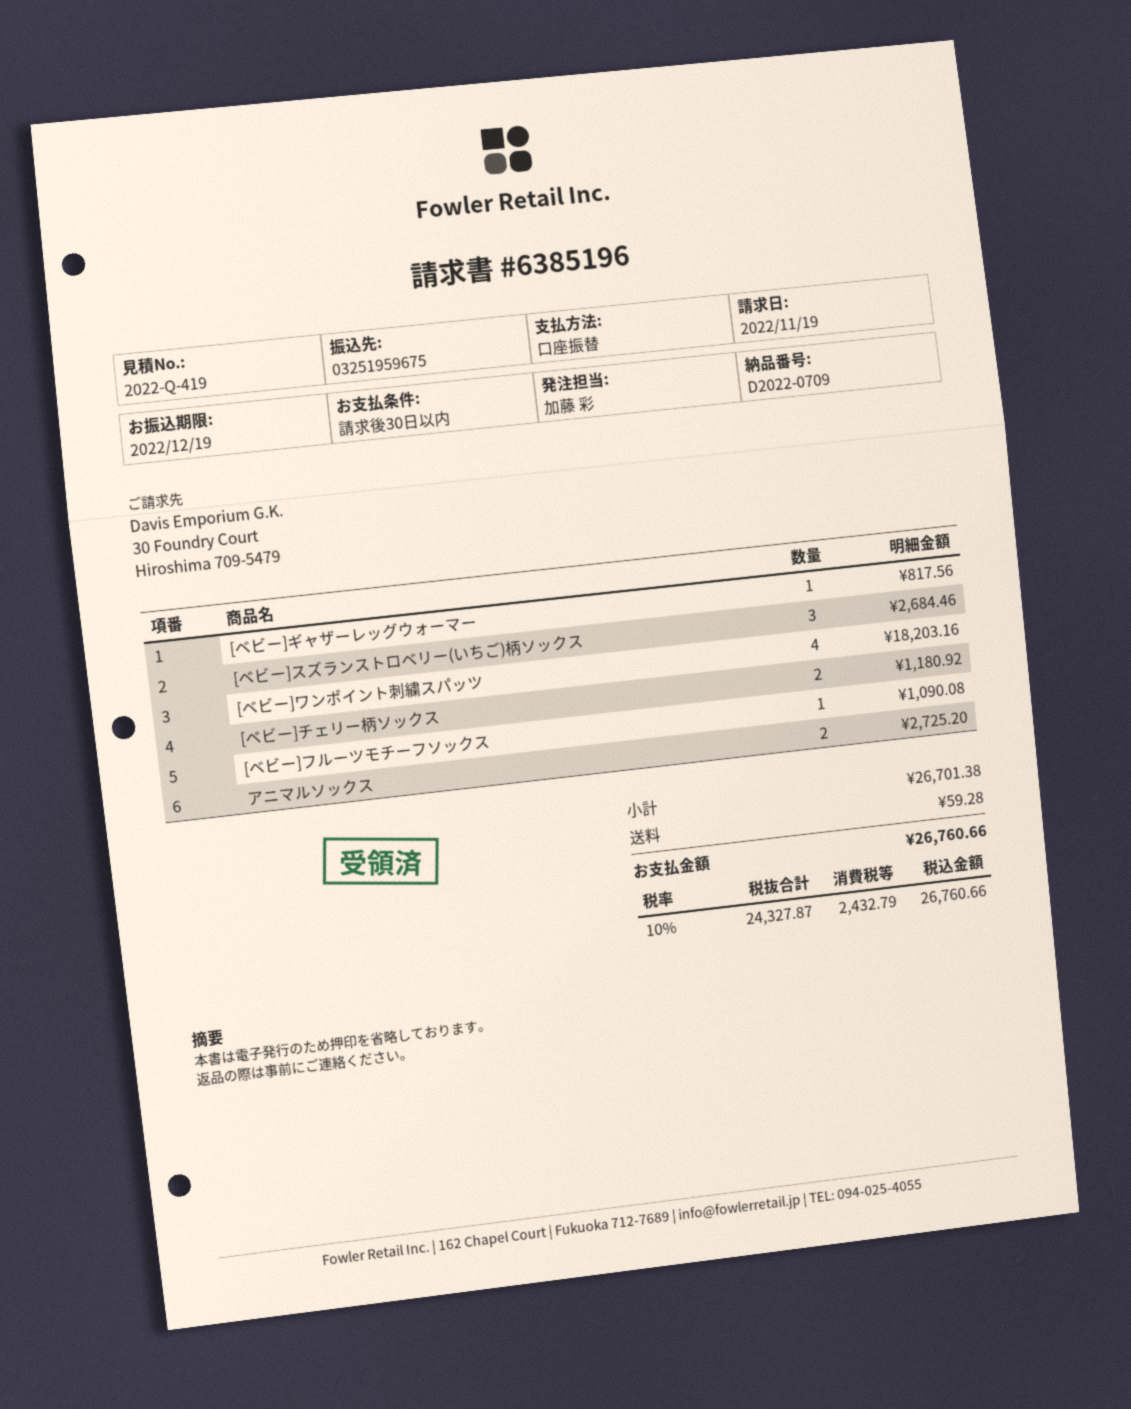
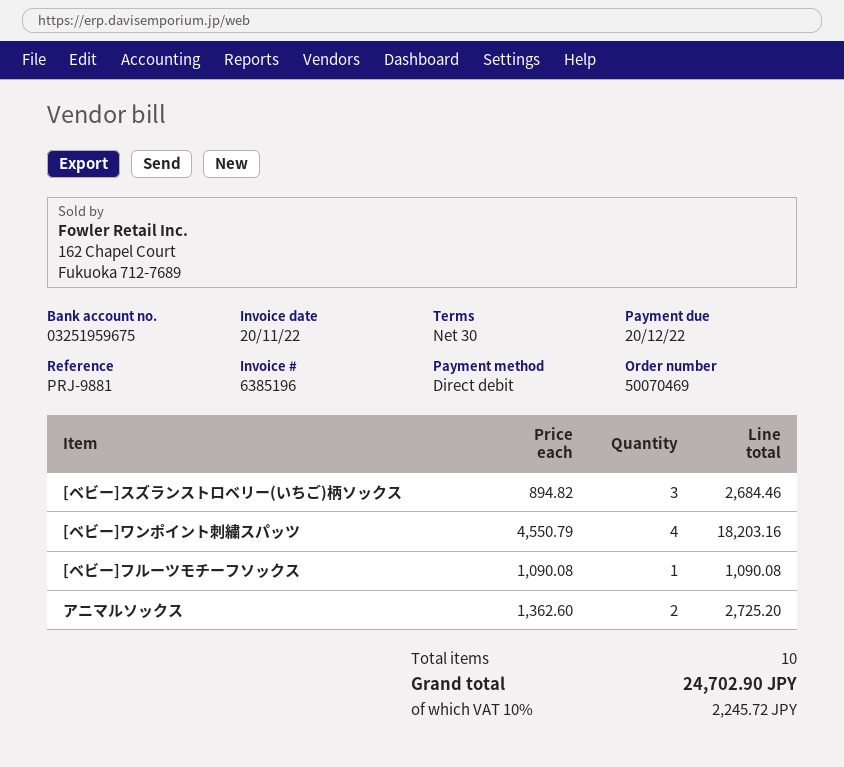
invoice date: 2022-11-19 -> 2022-11-20
due date: 2022-12-19 -> 2022-12-20
[ベビー]ギャザーレッグウォーマー: 1 for 817.56 -> none
[ベビー]チェリー柄ソックス: 2 for 1180.92 -> none
shipping: 59.28 -> none
tax: 10% = 2432.79 -> 10% = 2245.72
total: 26760.66 -> 24702.90

